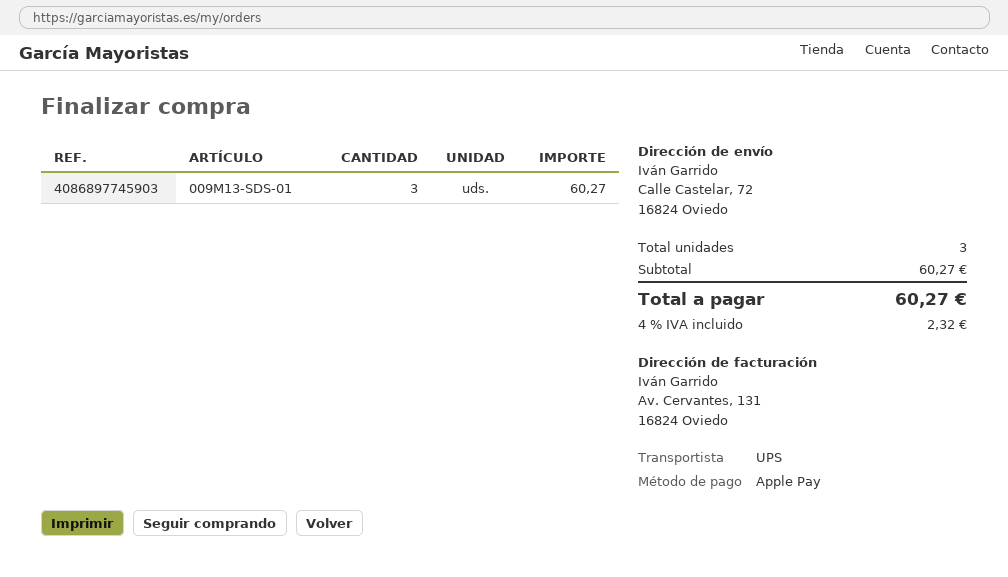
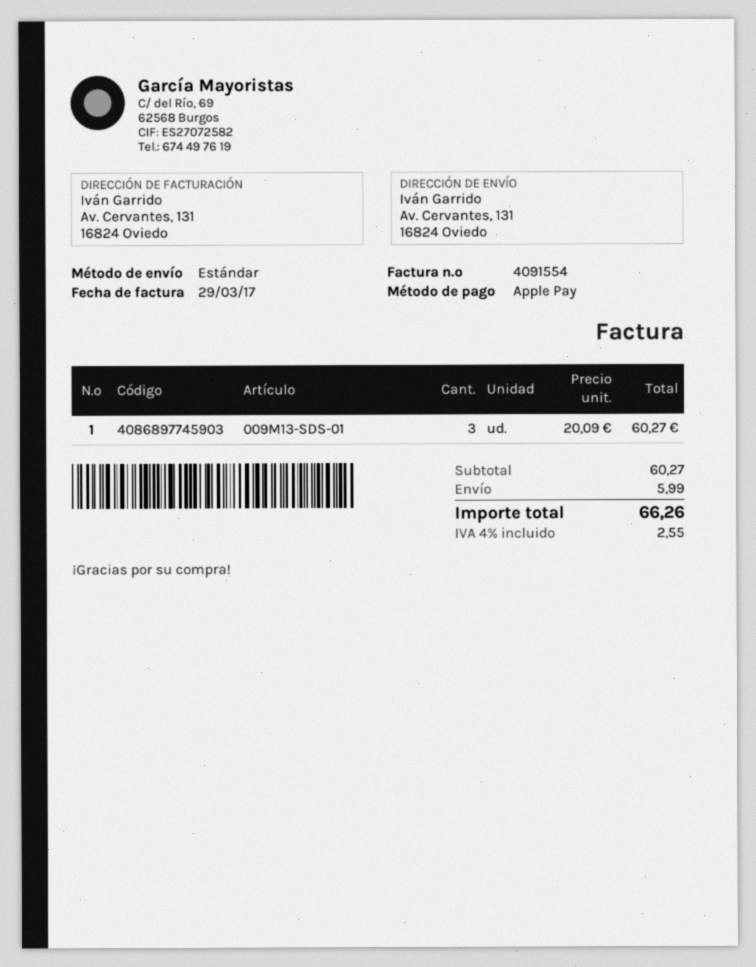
shipping method: UPS -> standard
ship to: Calle Castelar, 72, 16824 Oviedo -> Av. Cervantes, 131, 16824 Oviedo
shipping: none -> 5.99
tax: 4% = 2.32 -> 4% = 2.55
total: 60.27 -> 66.26

